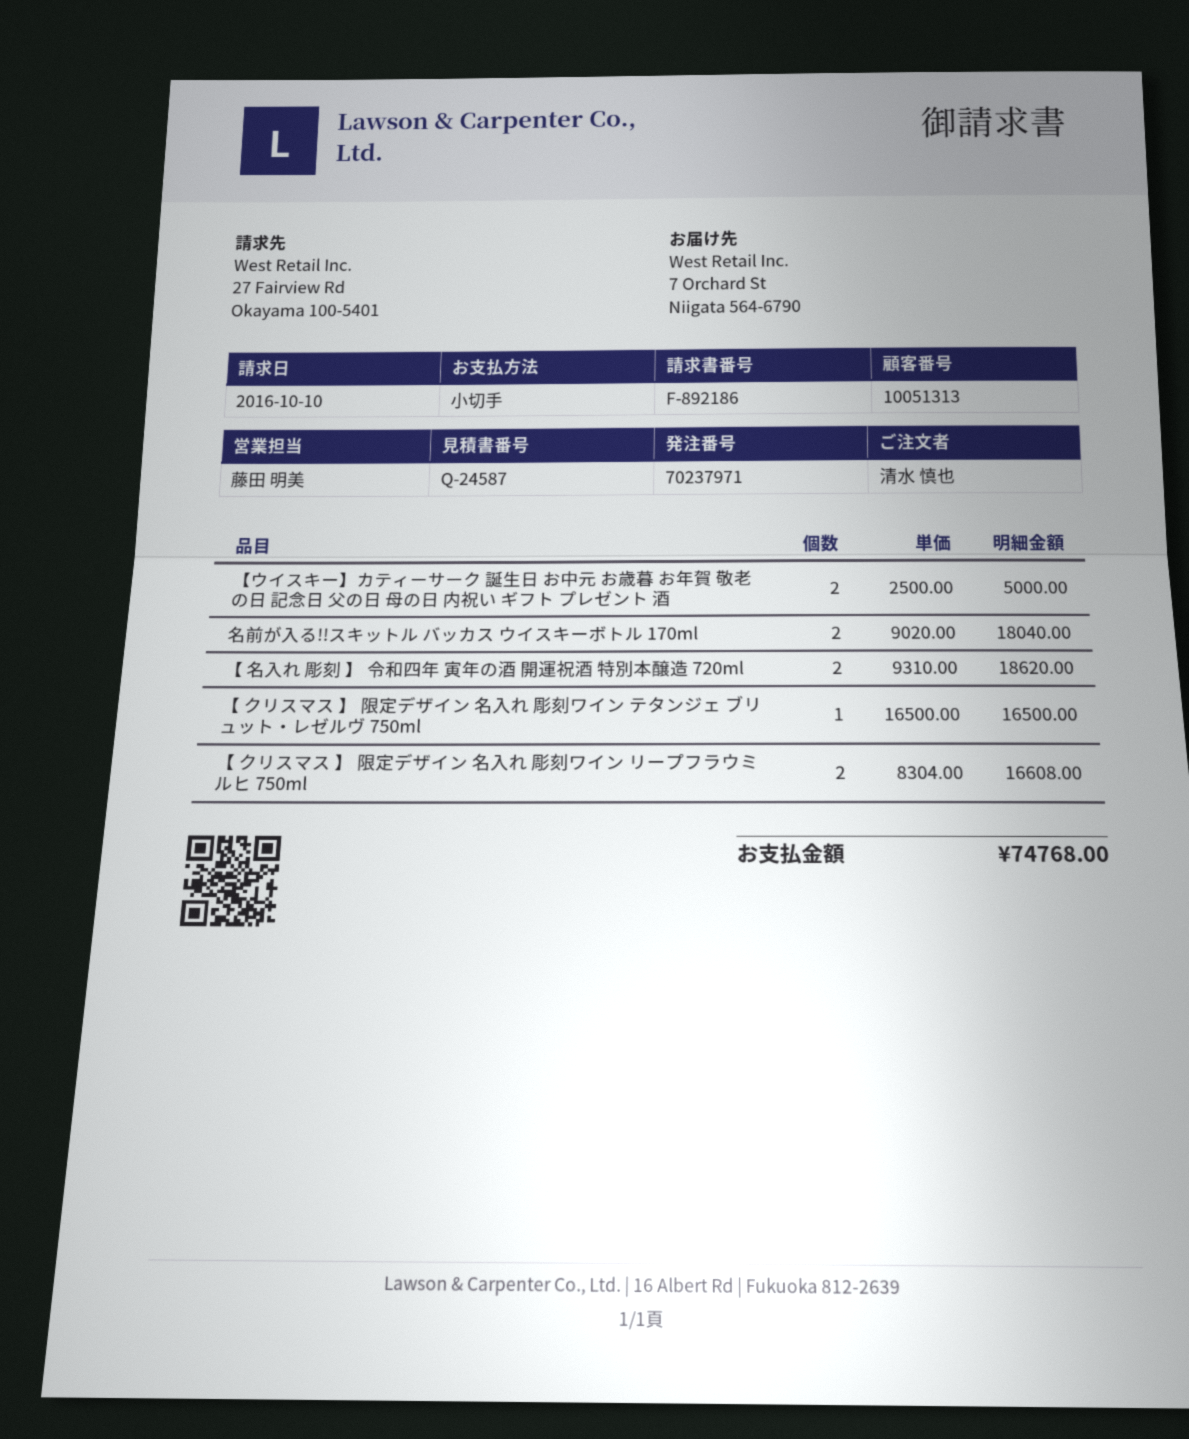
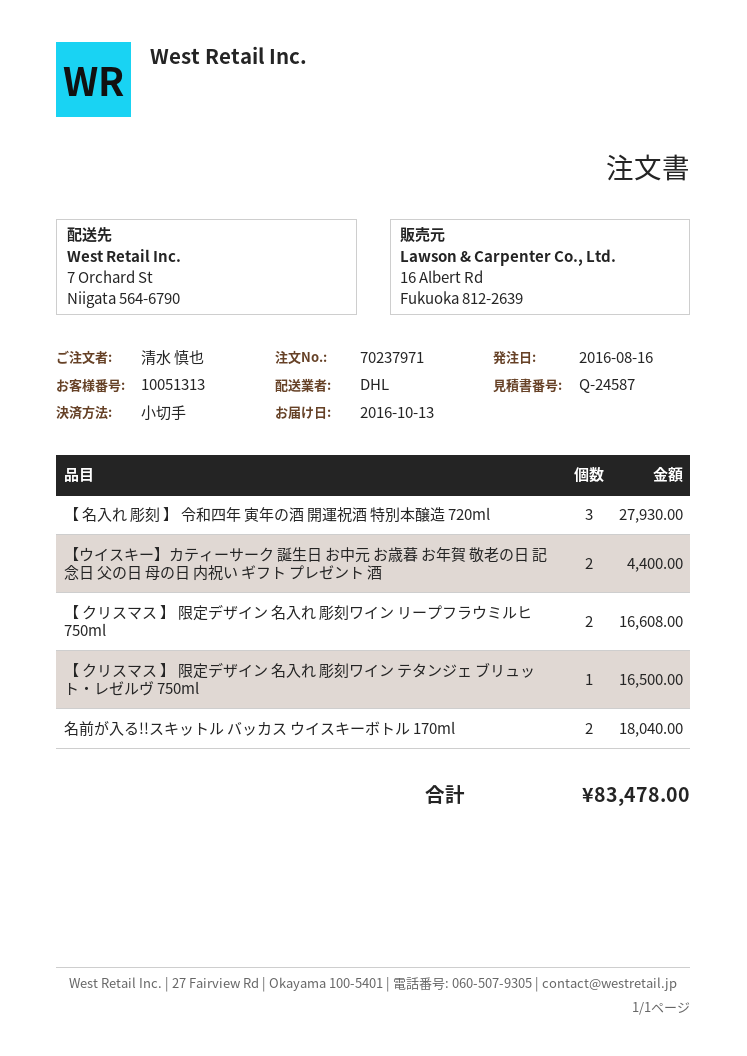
【ウイスキー】カティーサーク 誕生日 お中元 お歳暮 お年賀 敬老の日 記念日 父の日 母の日 内祝い ギフト プレゼント 酒: 2 for 5000.00 -> 2 for 4400.00
【 名入れ 彫刻 】 令和四年 寅年の酒 開運祝酒 特別本醸造 720ml: 2 for 18620.00 -> 3 for 27930.00
total: 74768.00 -> 83478.00

